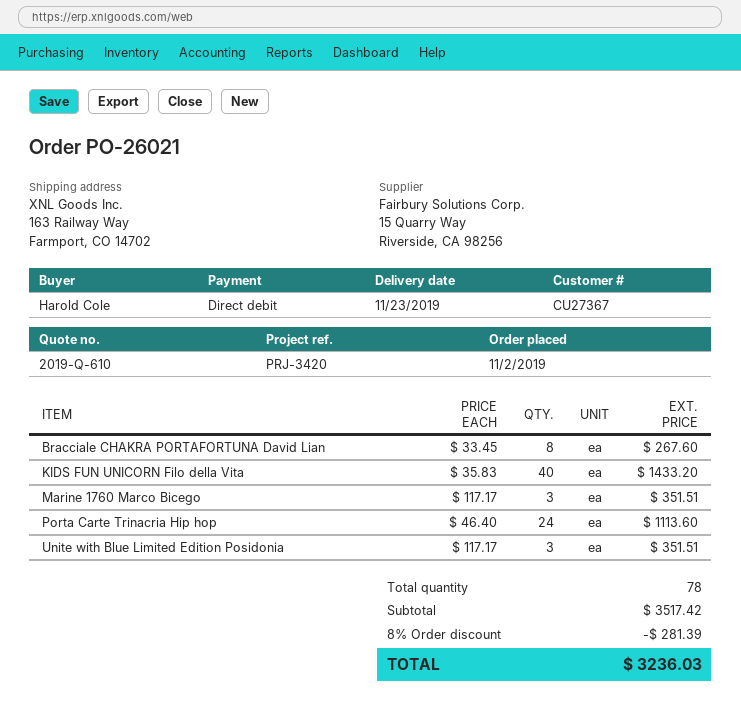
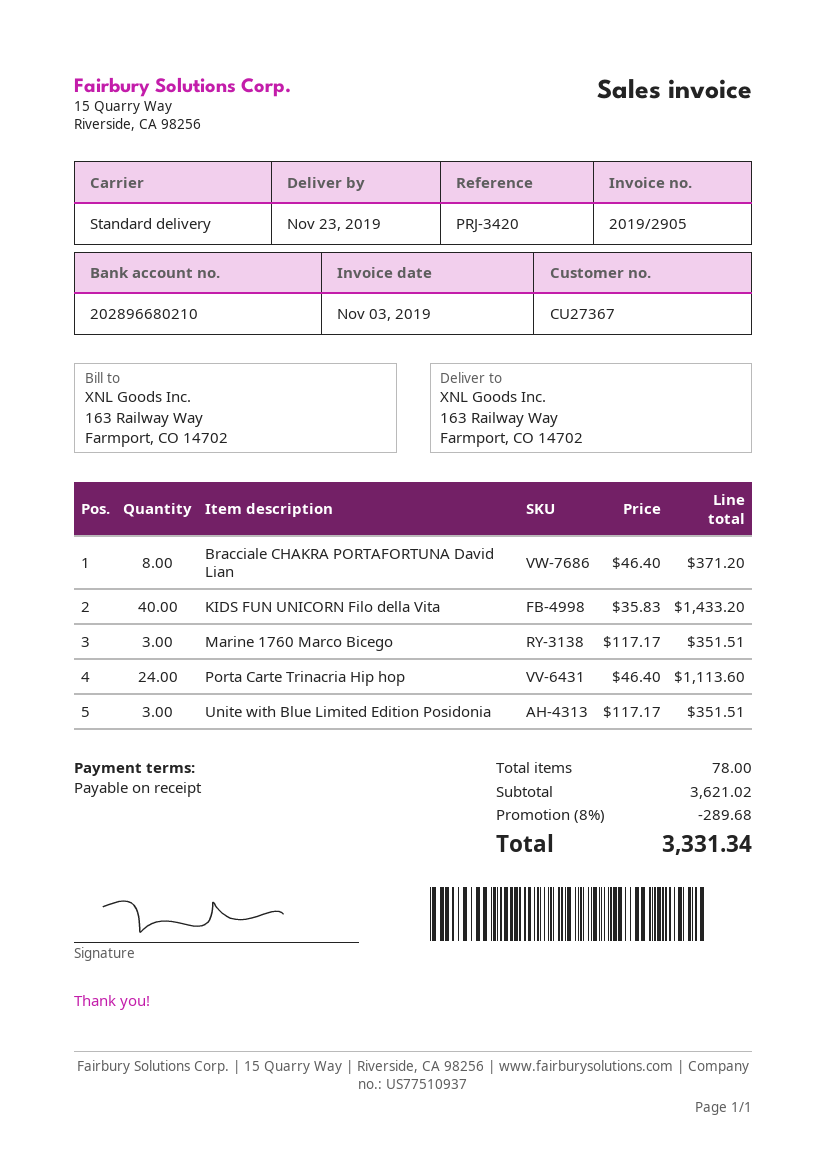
Bracciale CHAKRA PORTAFORTUNA David Lian: 8 x 33.45 = 267.60 -> 8 x 46.40 = 371.20
subtotal: 3517.42 -> 3621.02
discount: 8% = 281.39 -> 8% = 289.68
total: 3236.03 -> 3331.34

